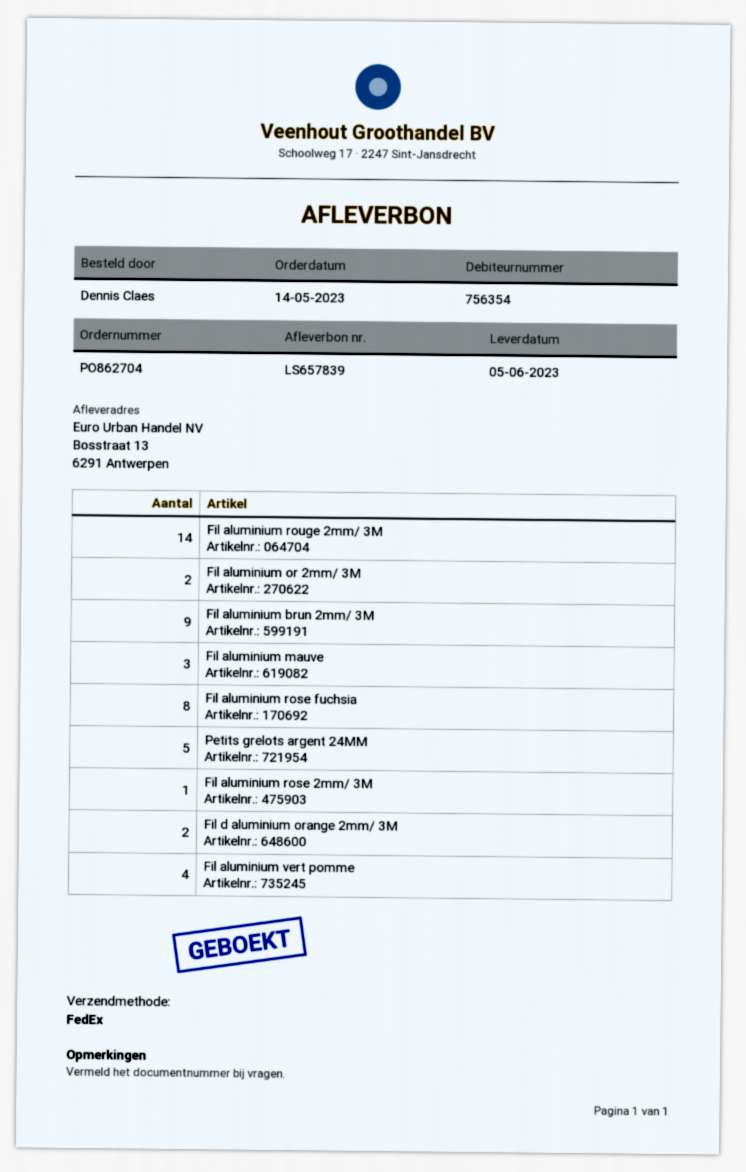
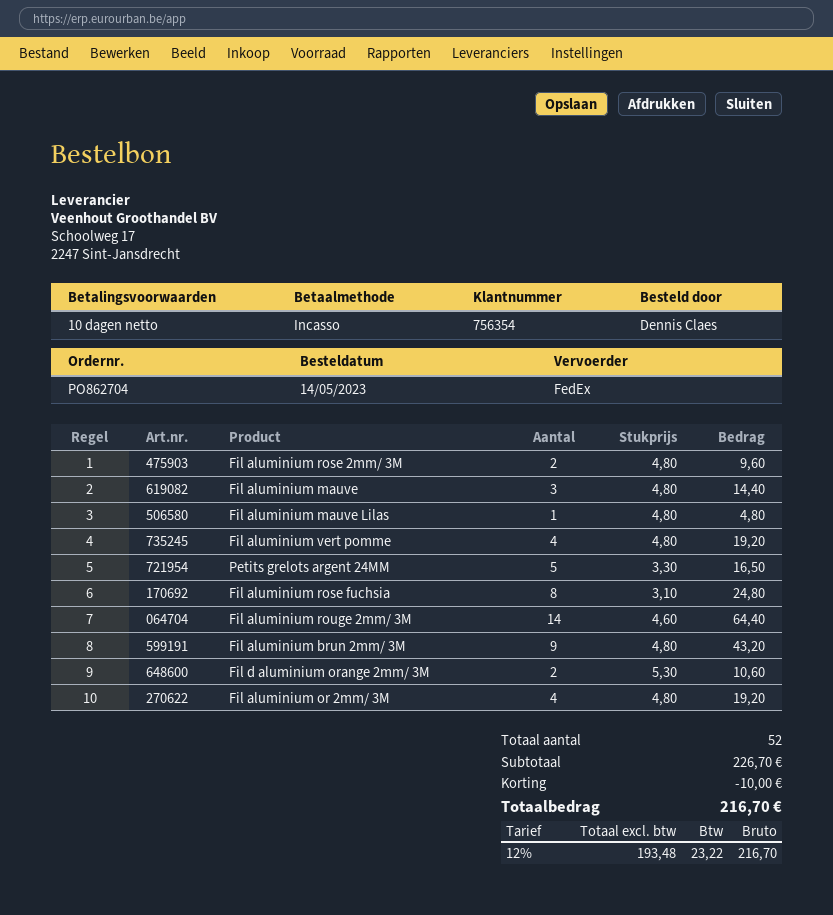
Fil aluminium or 2mm/ 3M: 2 -> 4
Fil aluminium rose 2mm/ 3M: 1 -> 2
Fil aluminium mauve Lilas: none -> 1

